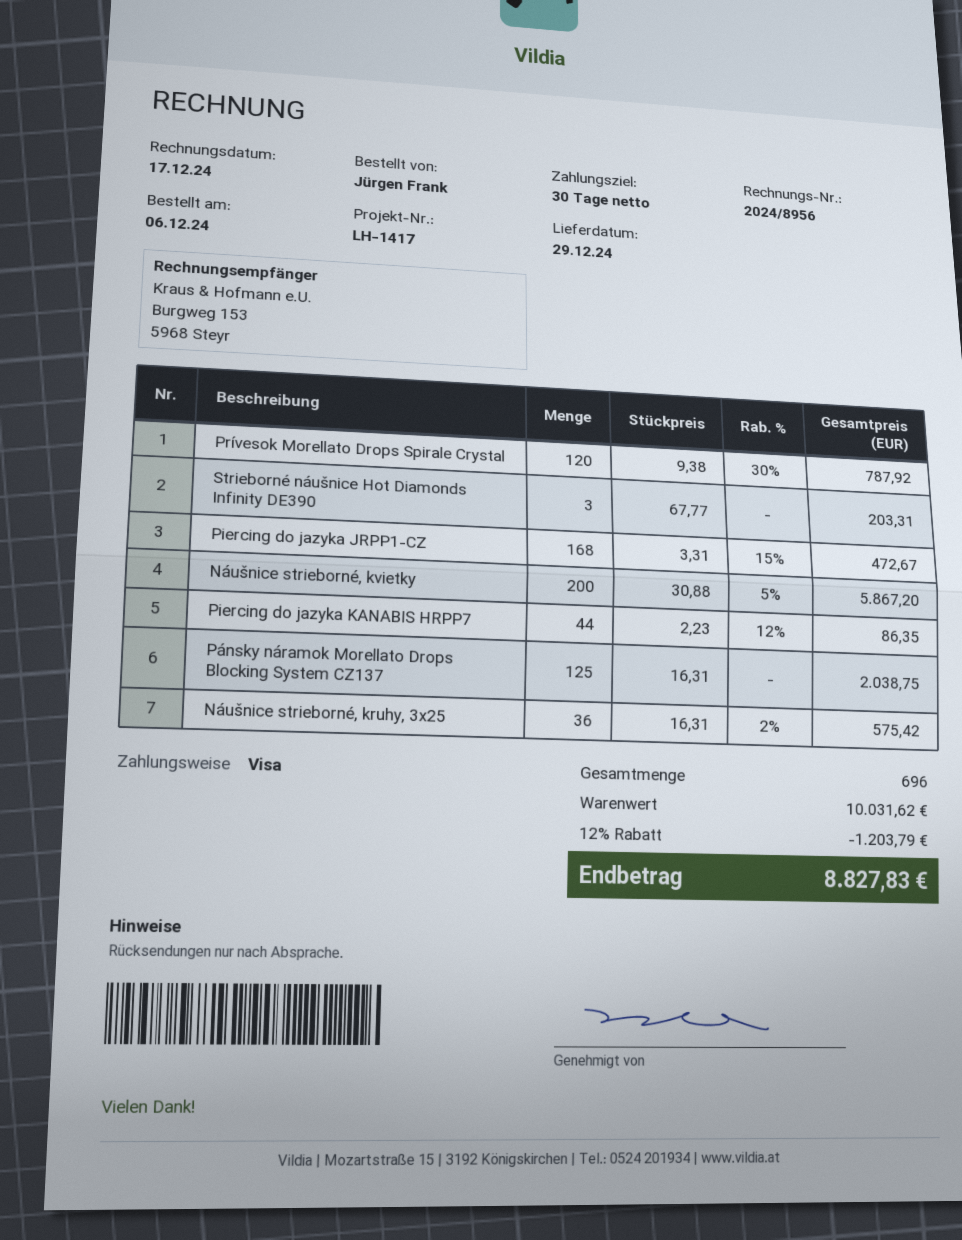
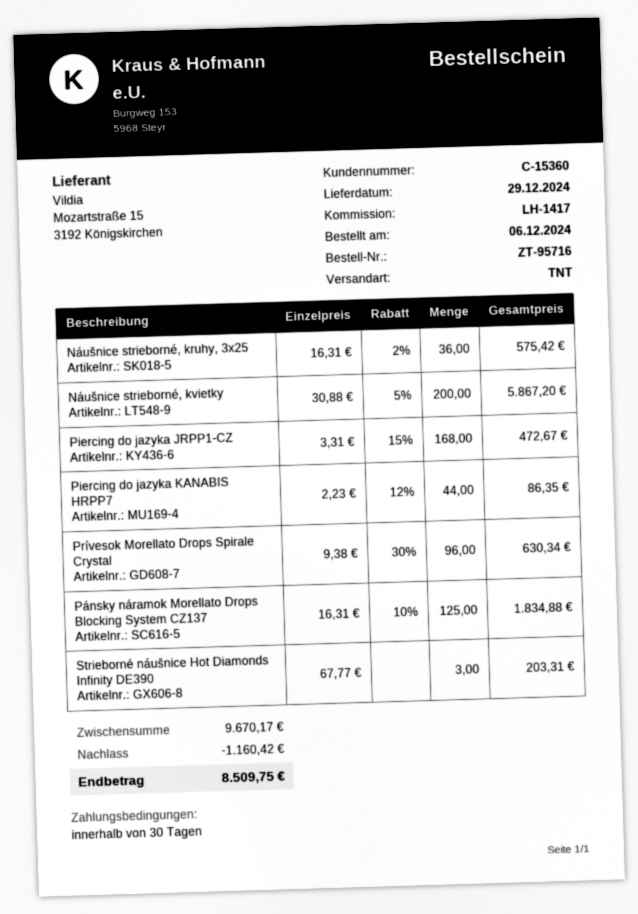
Prívesok Morellato Drops Spirale Crystal: 120 x 9.38 - 30% = 787.92 -> 96 x 9.38 - 30% = 630.34
Pánsky náramok Morellato Drops Blocking System CZ137: 125 x 16.31 = 2038.75 -> 125 x 16.31 - 10% = 1834.88
subtotal: 10031.62 -> 9670.17
discount: 1203.79 -> 1160.42
total: 8827.83 -> 8509.75

